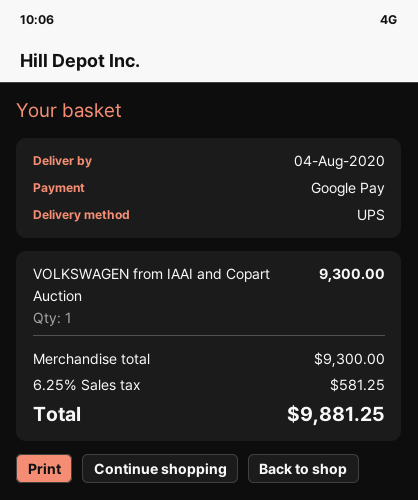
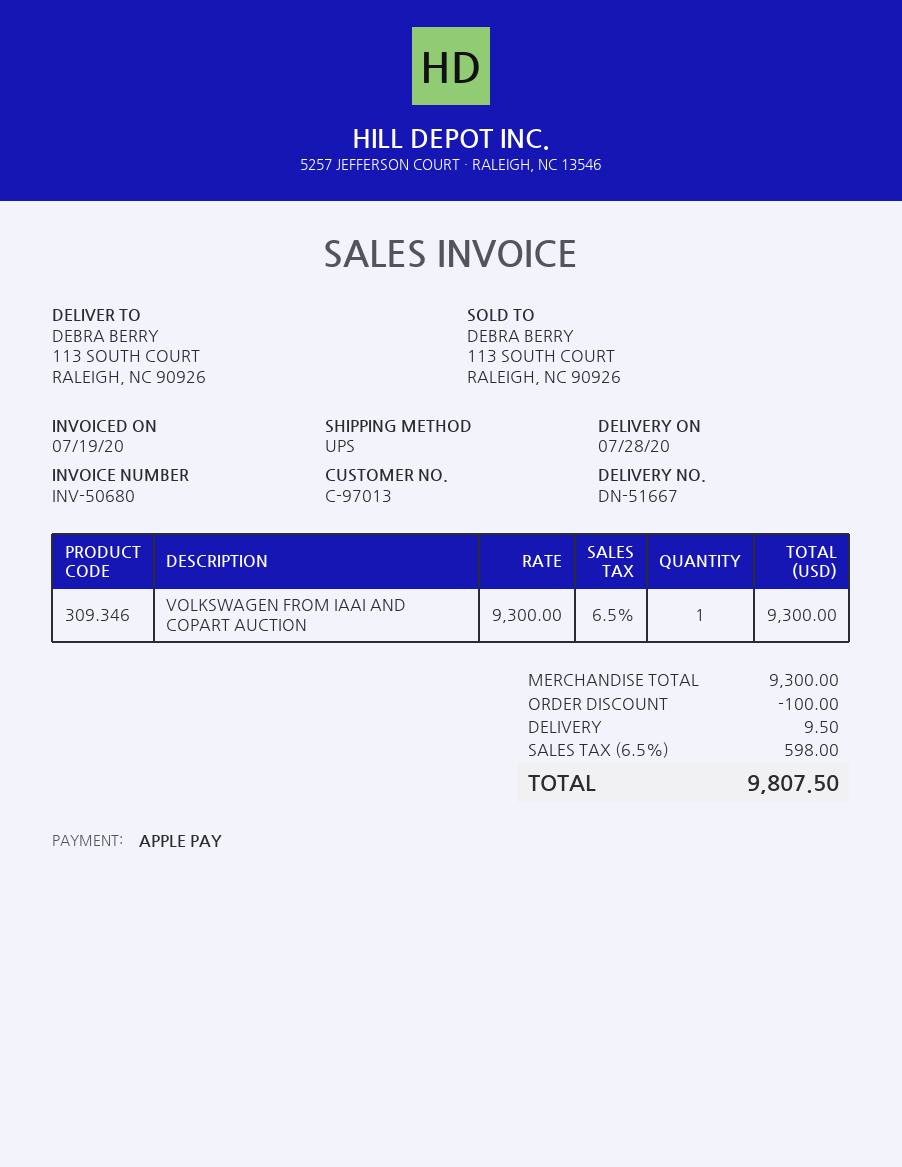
delivery date: 2020-08-04 -> 2020-07-28
payment method: Google Pay -> Apple Pay
discount: none -> 100.00
shipping: none -> 9.50
tax: 6.25% = 581.25 -> 6.5% = 598.00
total: 9881.25 -> 9807.50

